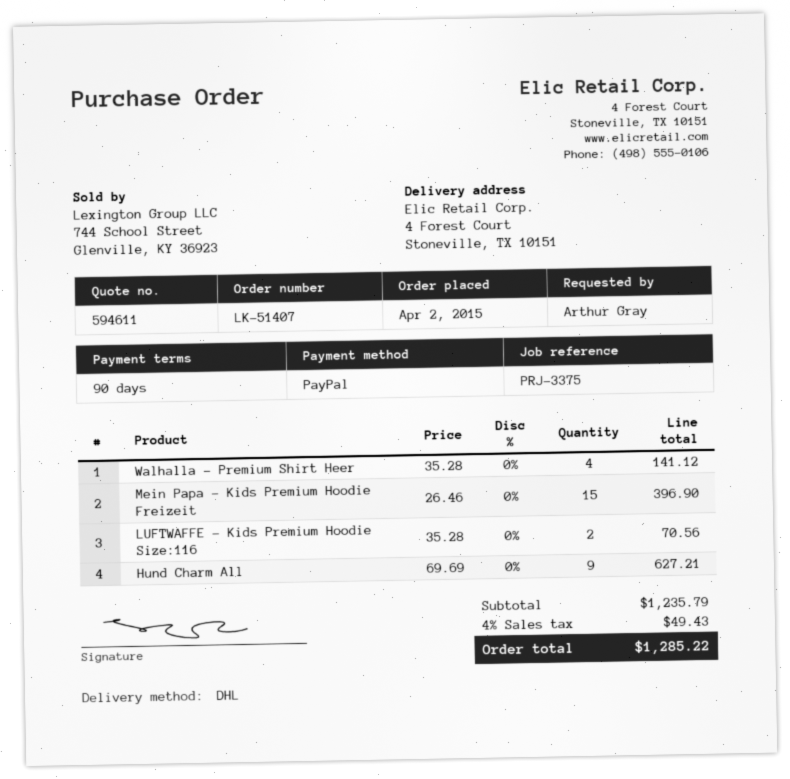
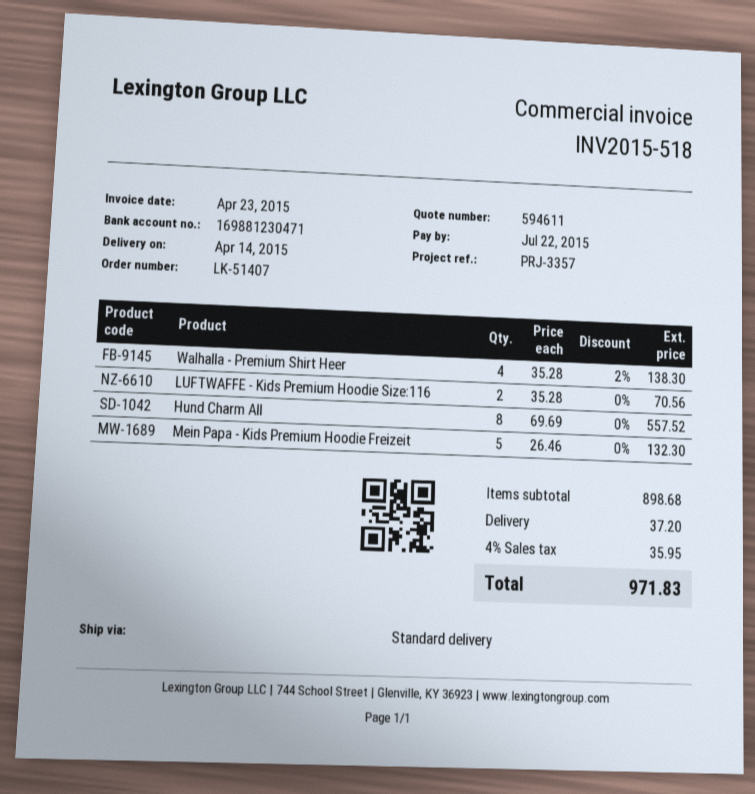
reference: PRJ-3375 -> PRJ-3357
shipping method: DHL -> standard
Walhalla - Premium Shirt Heer: 4 x 35.28 = 141.12 -> 4 x 35.28 - 2% = 138.30
Mein Papa - Kids Premium Hoodie Freizeit: 15 x 26.46 = 396.90 -> 5 x 26.46 = 132.30
Hund Charm All: 9 x 69.69 = 627.21 -> 8 x 69.69 = 557.52
subtotal: 1235.79 -> 898.68
shipping: none -> 37.20
tax: 4% = 49.43 -> 4% = 35.95
total: 1285.22 -> 971.83

